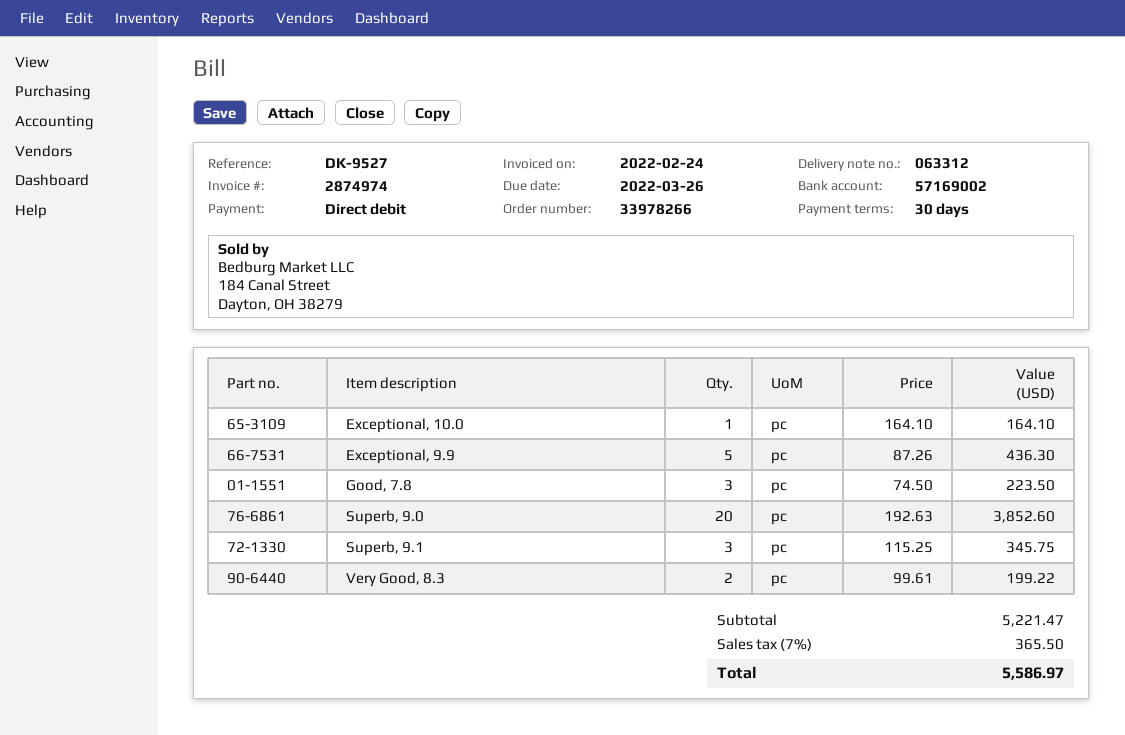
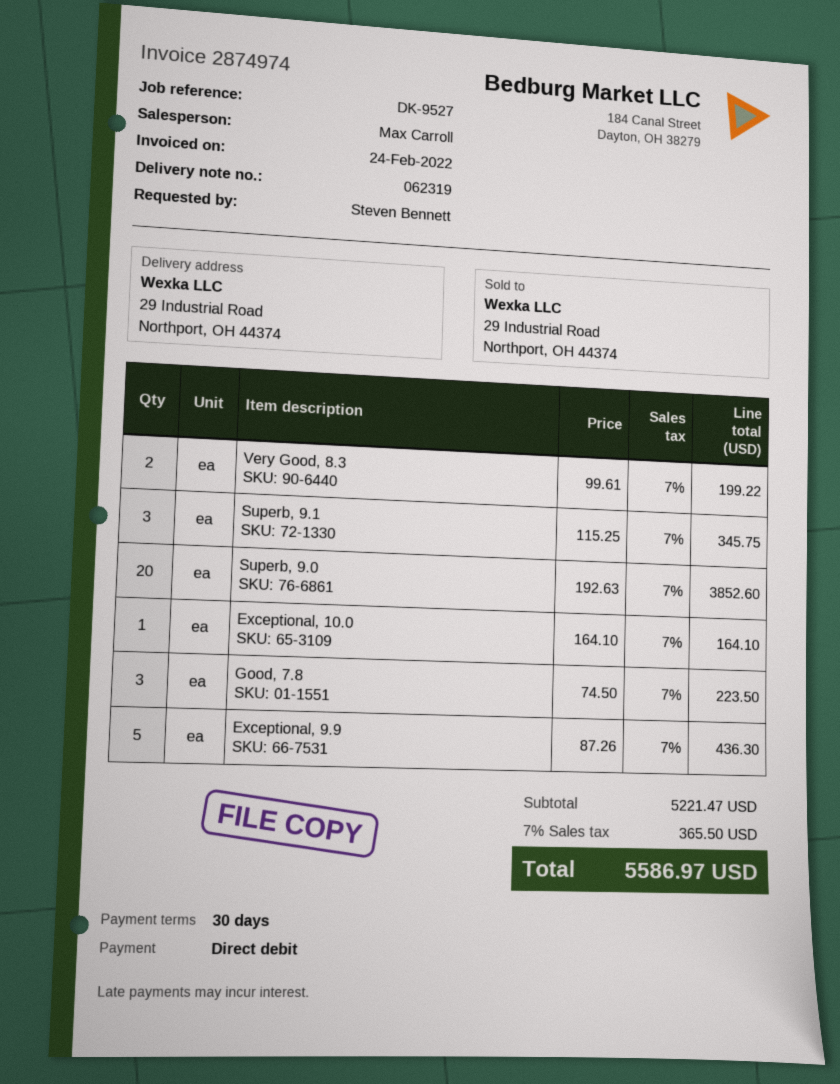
delivery note number: 063312 -> 062319

